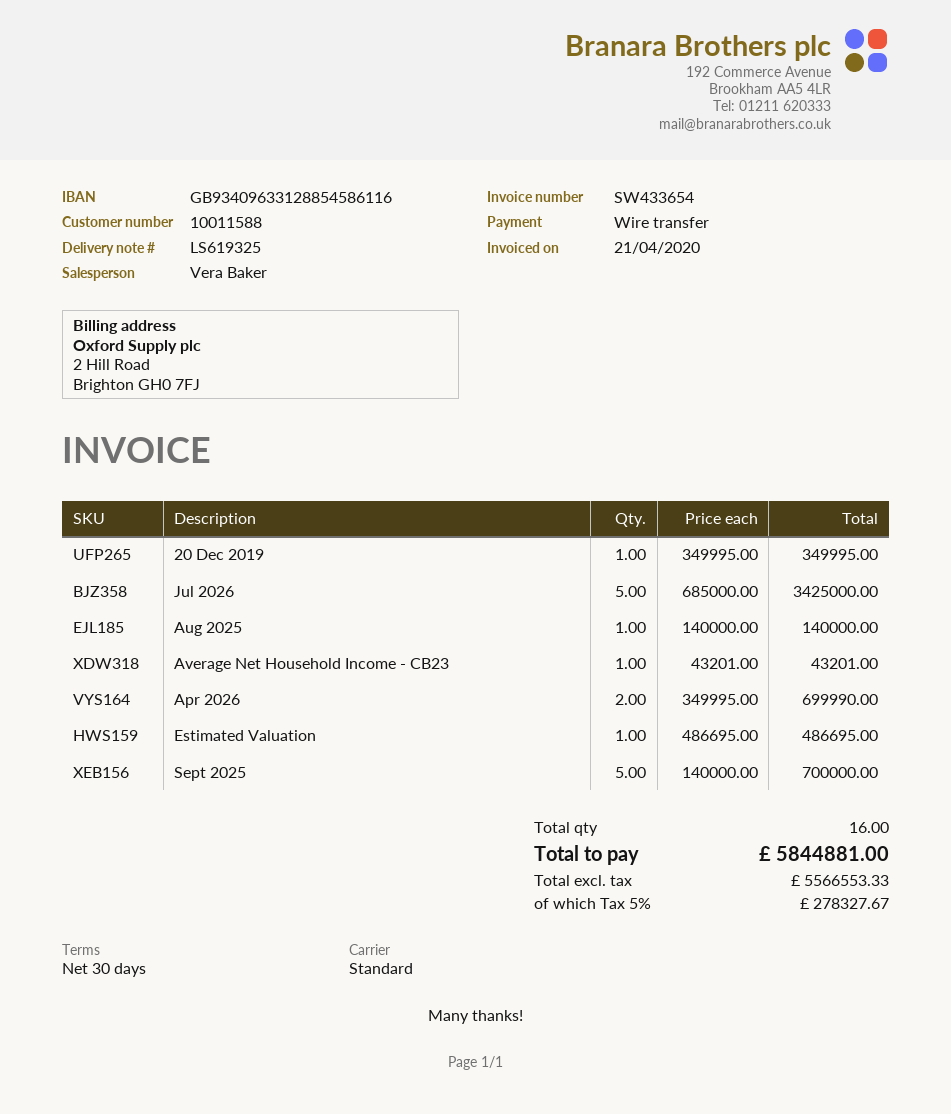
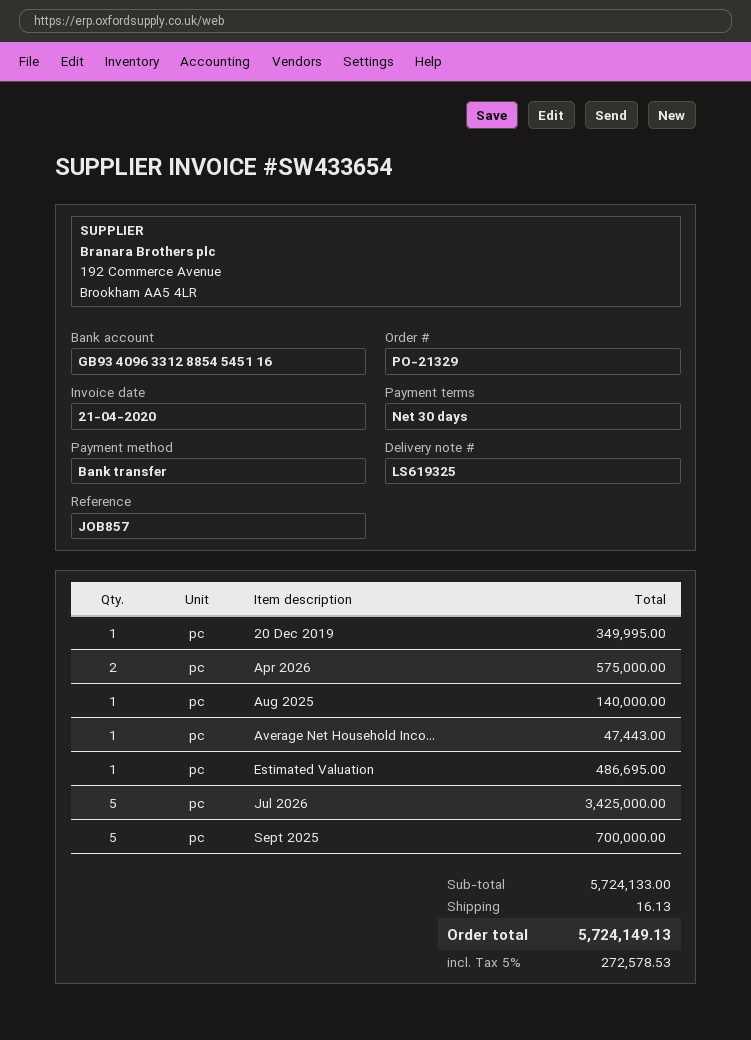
bank account: GB93409633128854586116 -> GB93409633128854545116
Average Net Household Income - CB23: 1 for 43201.00 -> 1 for 47443.00
Apr 2026: 2 for 699990.00 -> 2 for 575000.00
shipping: none -> 16.13
tax: 5% = 278327.67 -> 5% = 272578.53
total: 5844881.00 -> 5724149.13

